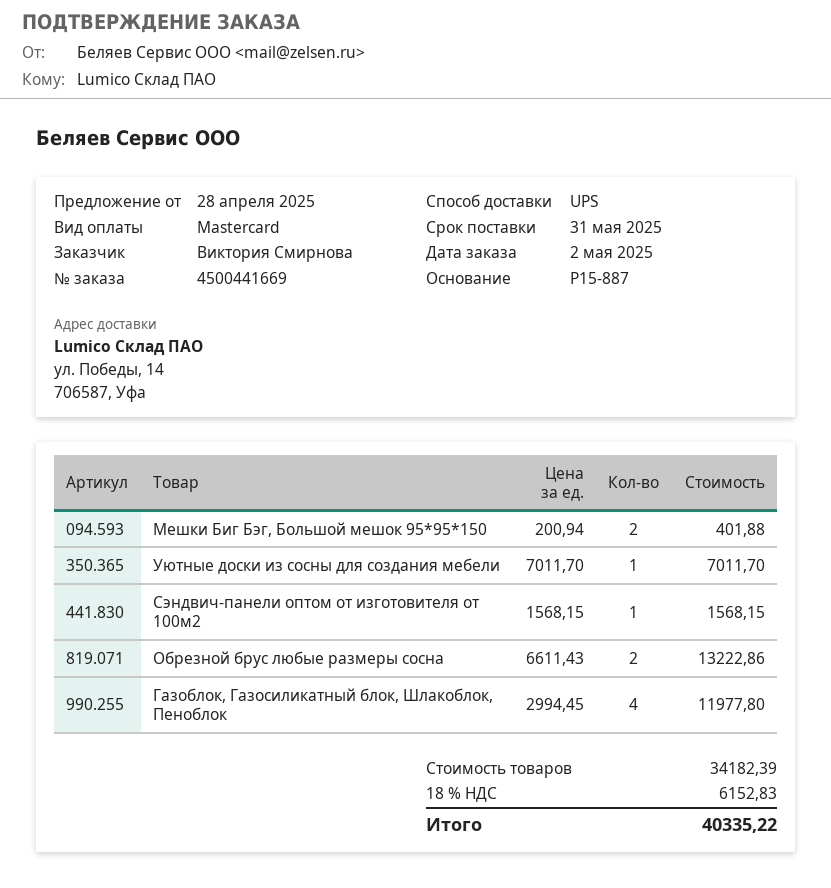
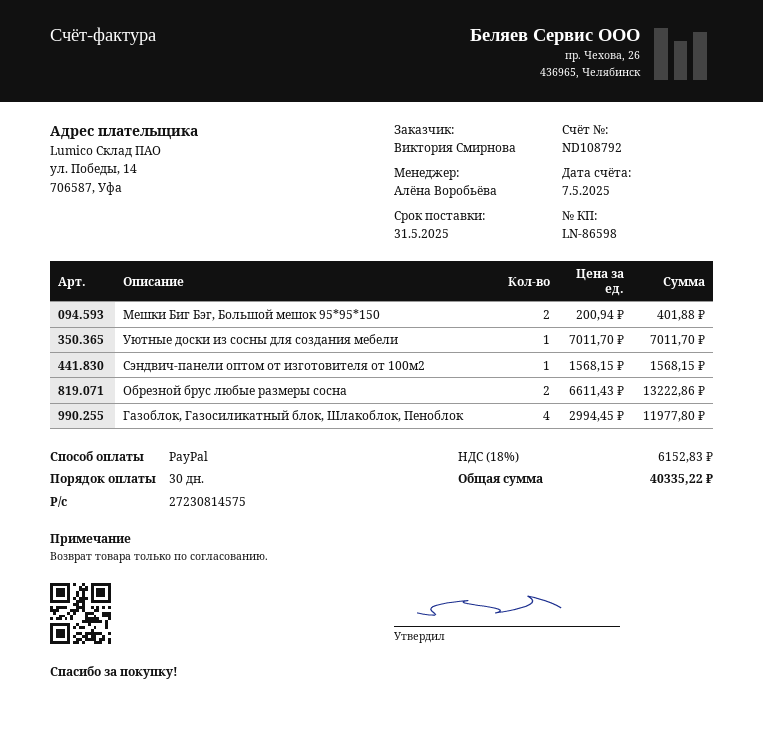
payment method: Mastercard -> PayPal

